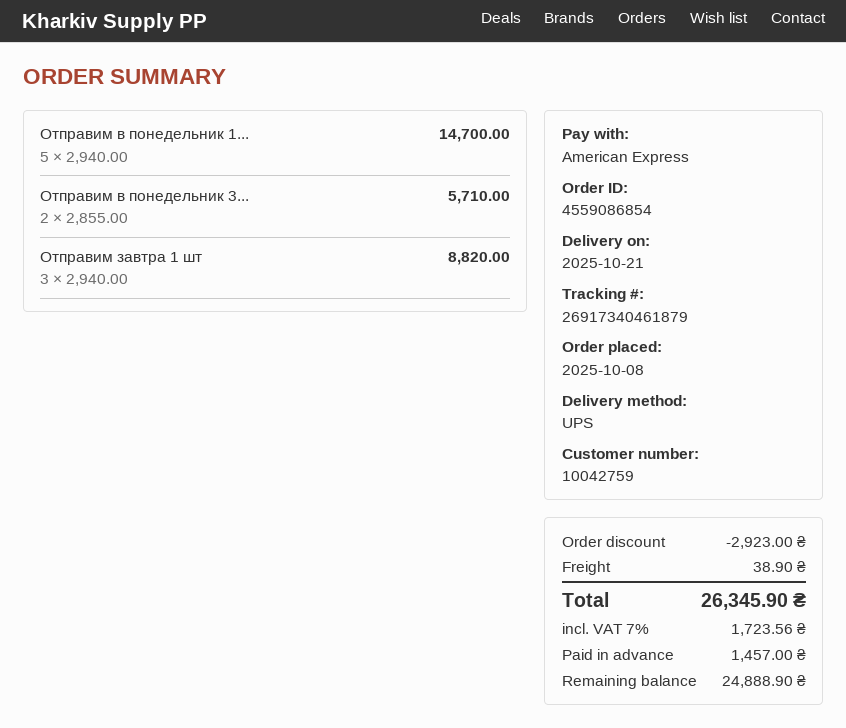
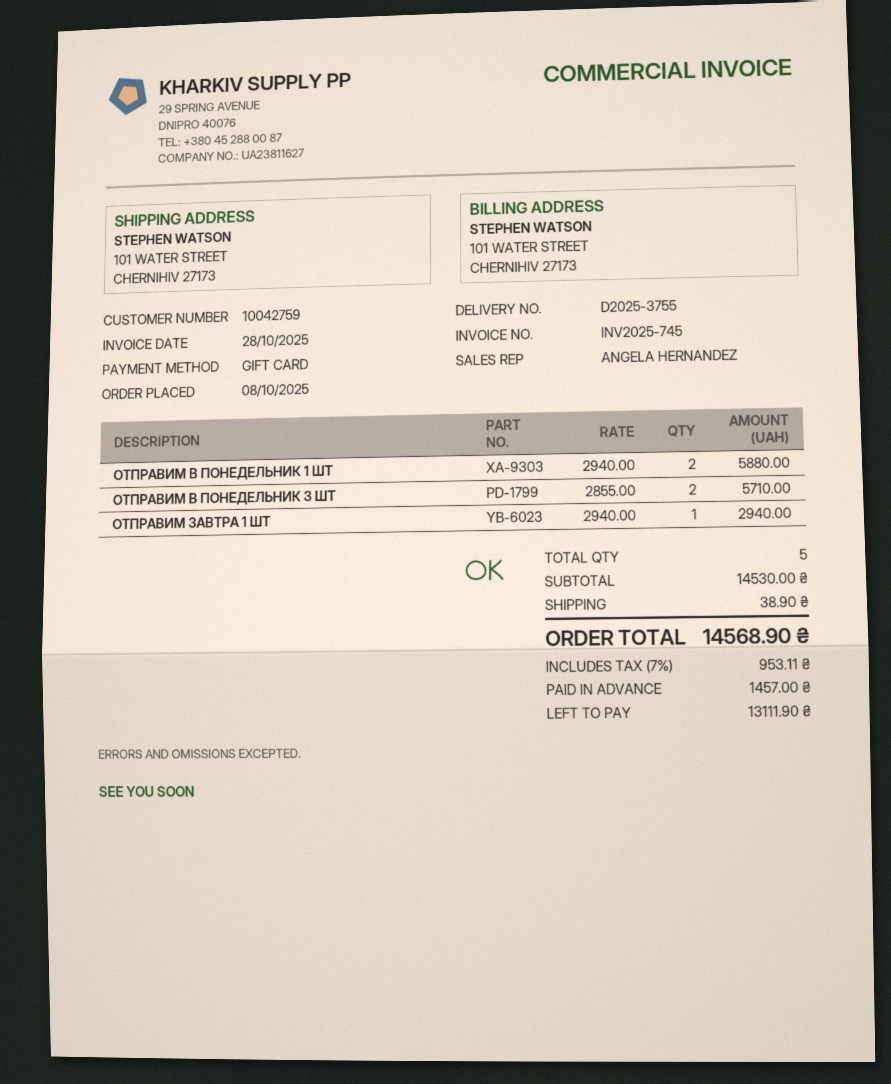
payment method: American Express -> gift card
Отправим в понедельник 1...: 5 x 2940.00 = 14700.00 -> 2 x 2940.00 = 5880.00
Отправим завтра 1 шт: 3 x 2940.00 = 8820.00 -> 1 x 2940.00 = 2940.00
discount: 2923.00 -> none
tax: 7% = 1723.56 -> 7% = 953.11
total: 26345.90 -> 14568.90
balance: 24888.90 -> 13111.90

